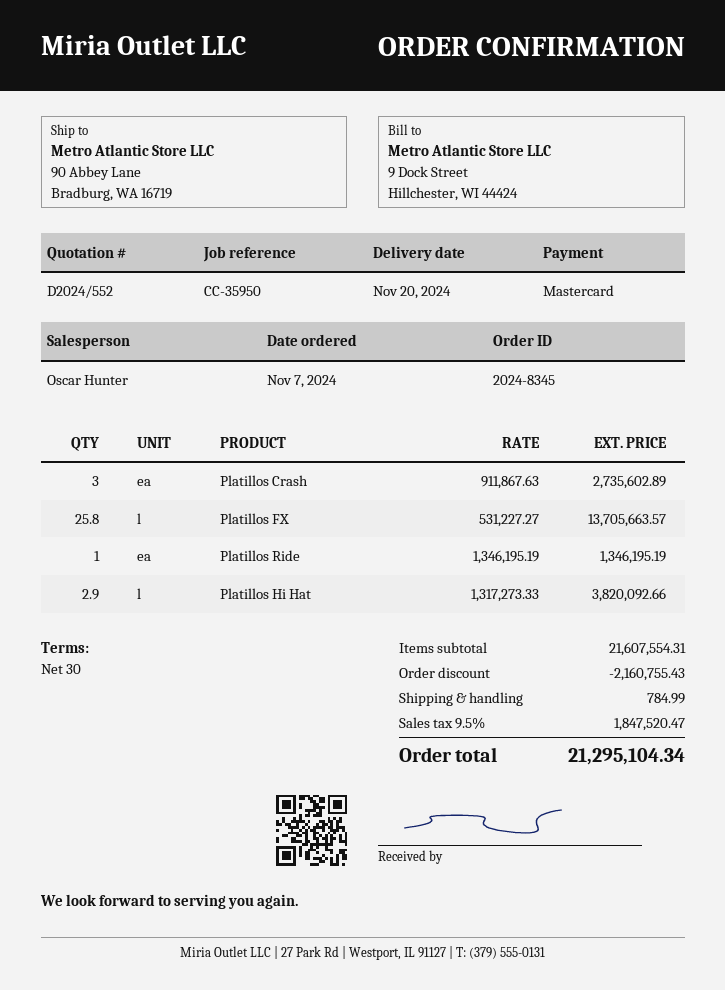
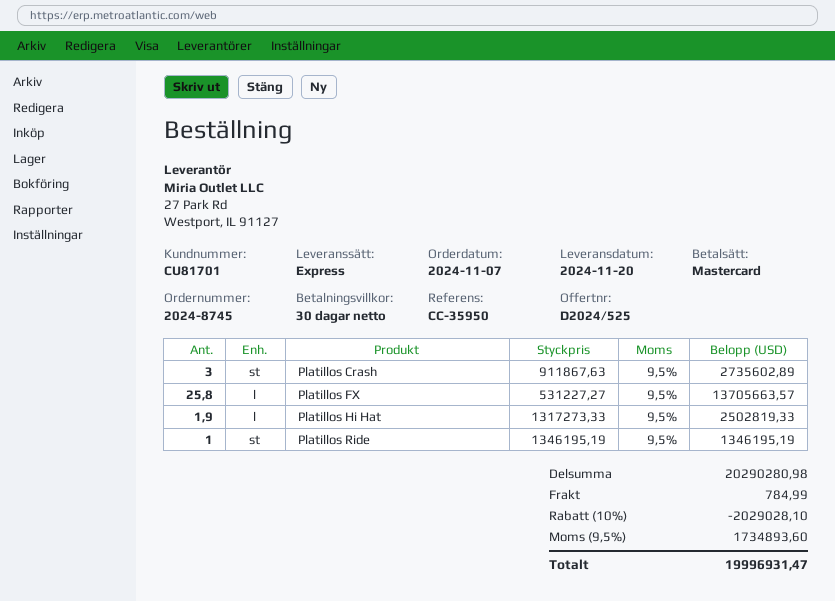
quote number: D2024/552 -> D2024/525
order number: 2024-8345 -> 2024-8745
Platillos Hi Hat: 2.9 x 1317273.33 = 3820092.66 -> 1.9 x 1317273.33 = 2502819.33
subtotal: 21607554.31 -> 20290280.98
discount: 2160755.43 -> 2029028.10
tax: 9.5% = 1847520.47 -> 9.5% = 1734893.60
total: 21295104.34 -> 19996931.47

